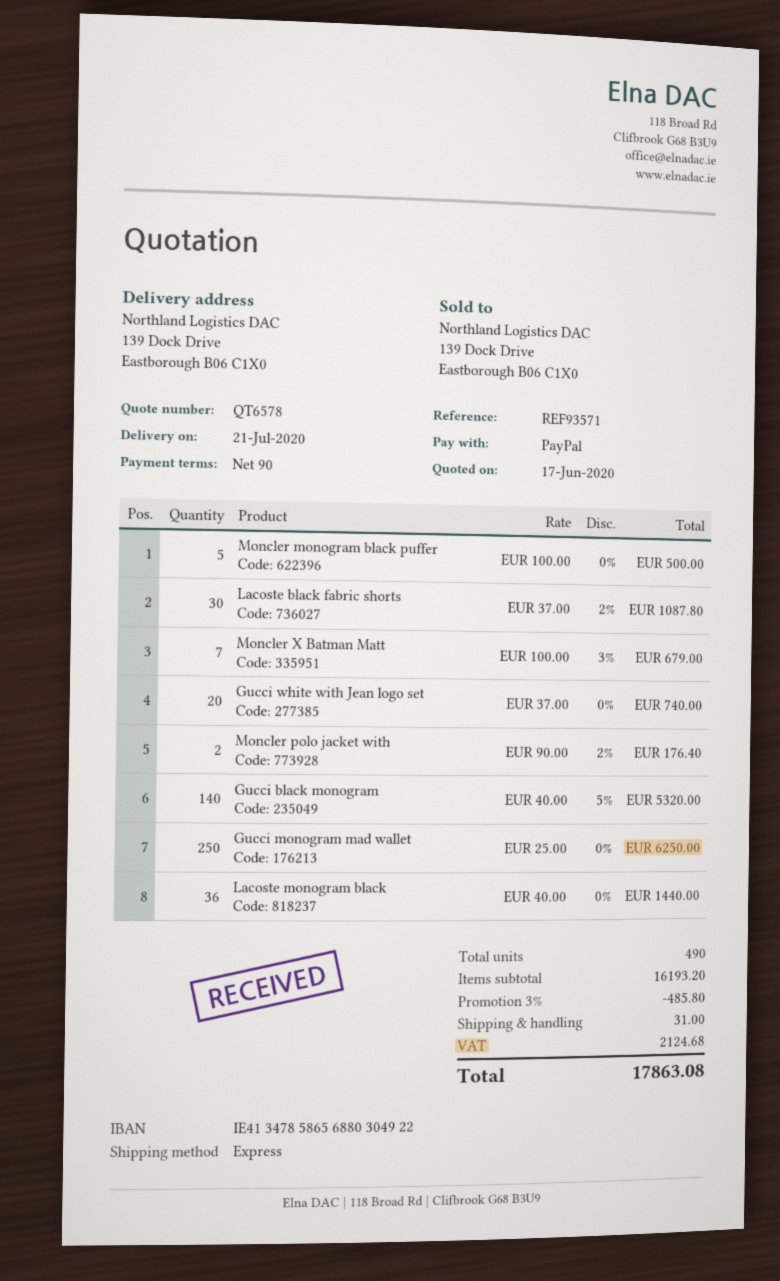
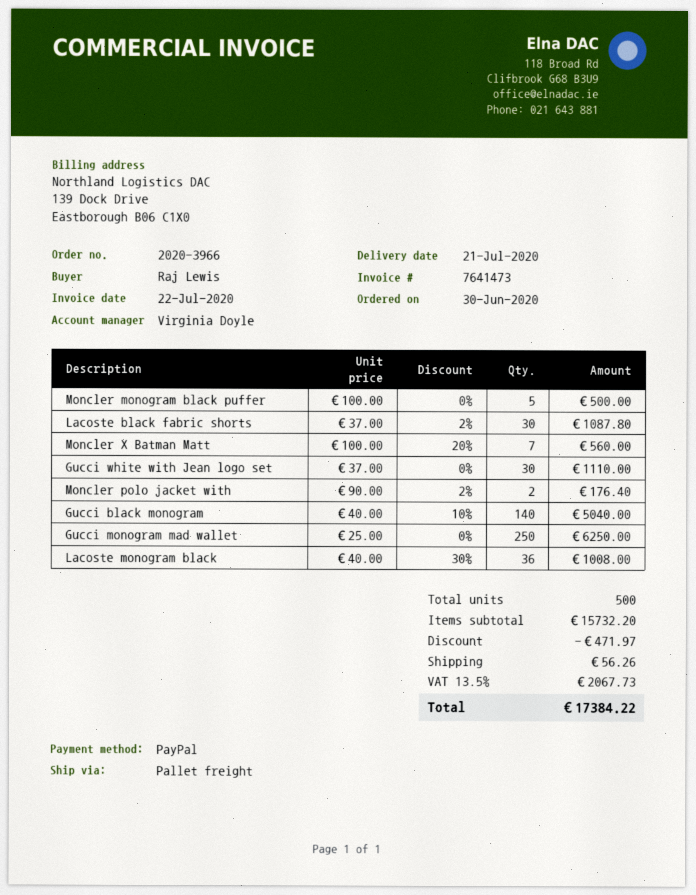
shipping method: express -> pallet freight
Moncler X Batman Matt: 7 x 100.00 - 3% = 679.00 -> 7 x 100.00 - 20% = 560.00
Gucci white with Jean logo set: 20 x 37.00 = 740.00 -> 30 x 37.00 = 1110.00
Gucci black monogram: 140 x 40.00 - 5% = 5320.00 -> 140 x 40.00 - 10% = 5040.00
Lacoste monogram black: 36 x 40.00 = 1440.00 -> 36 x 40.00 - 30% = 1008.00
total quantity: 490 -> 500
subtotal: 16193.20 -> 15732.20
discount: 485.80 -> 471.97
shipping: 31.00 -> 56.26
tax: 2124.68 -> 2067.73
total: 17863.08 -> 17384.22

